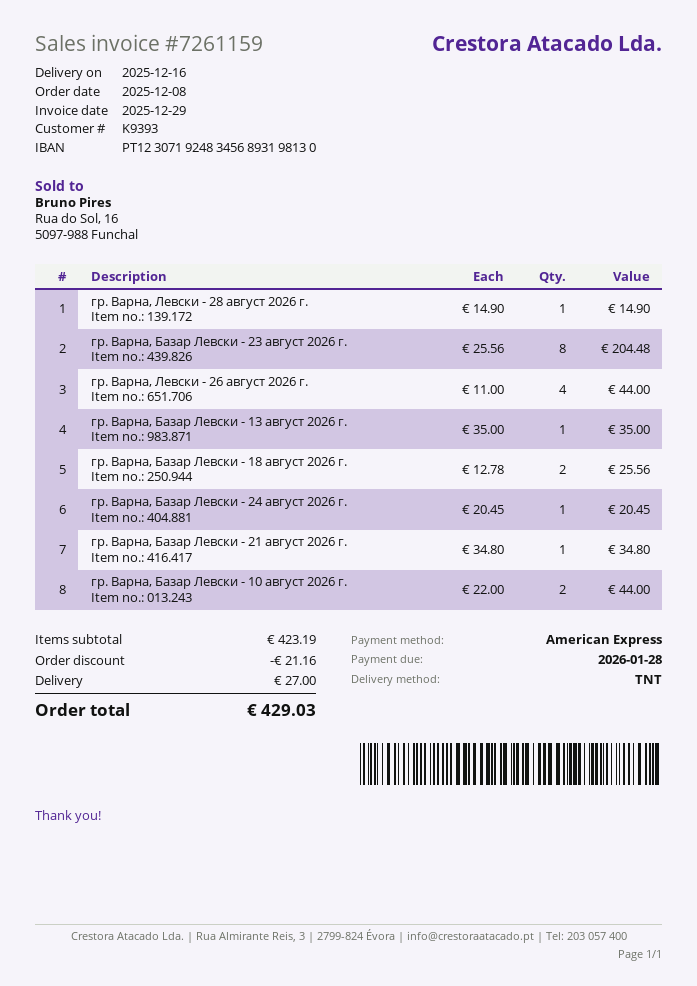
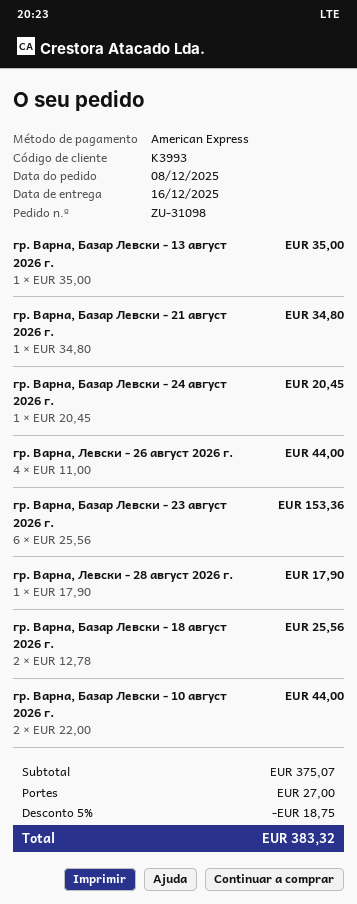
customer number: K9393 -> K3993
гр. Варна, Левски - 28 август 2026 г.: 1 x 14.90 = 14.90 -> 1 x 17.90 = 17.90
гр. Варна, Базар Левски - 23 август 2026 г.: 8 x 25.56 = 204.48 -> 6 x 25.56 = 153.36
subtotal: 423.19 -> 375.07
discount: 21.16 -> 18.75
total: 429.03 -> 383.32

